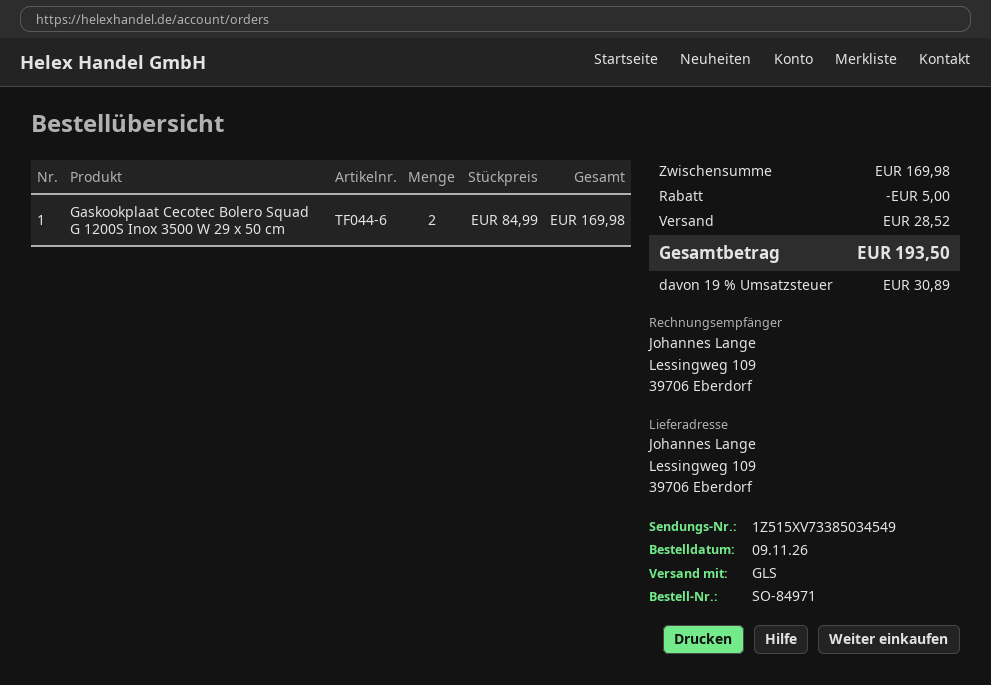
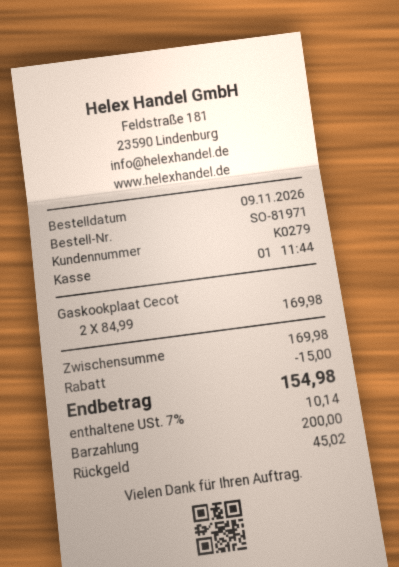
order number: SO-84971 -> SO-81971
discount: 5.00 -> 15.00
shipping: 28.52 -> none
tax: 19% = 30.89 -> 7% = 10.14
total: 193.50 -> 154.98

